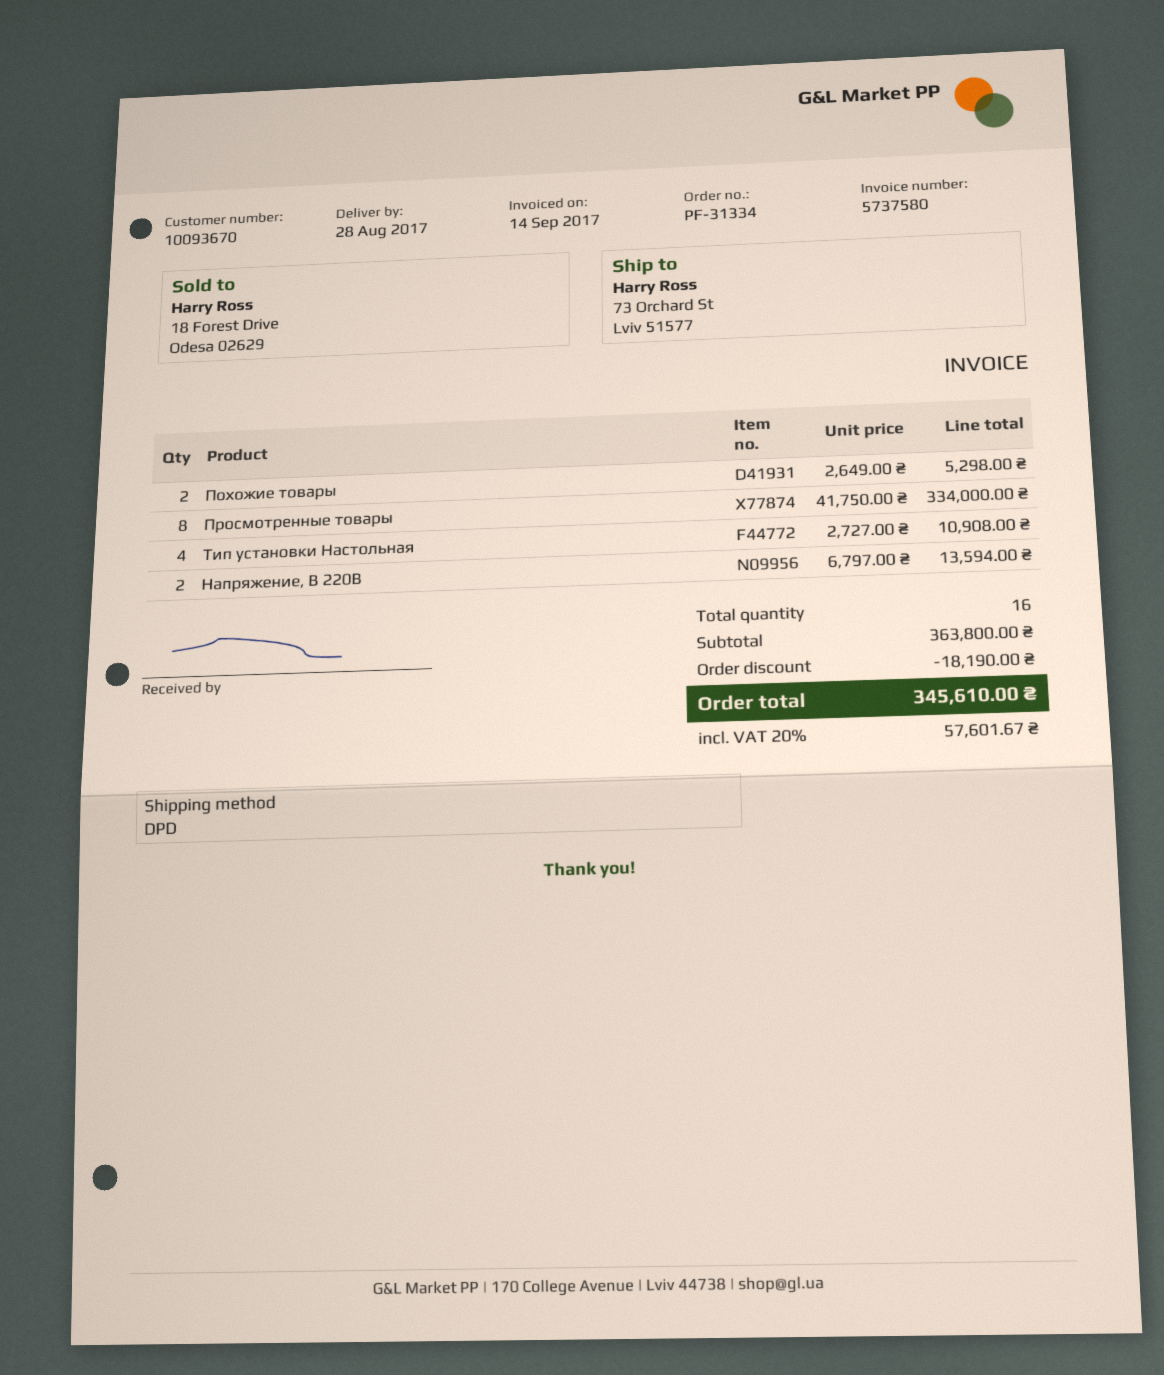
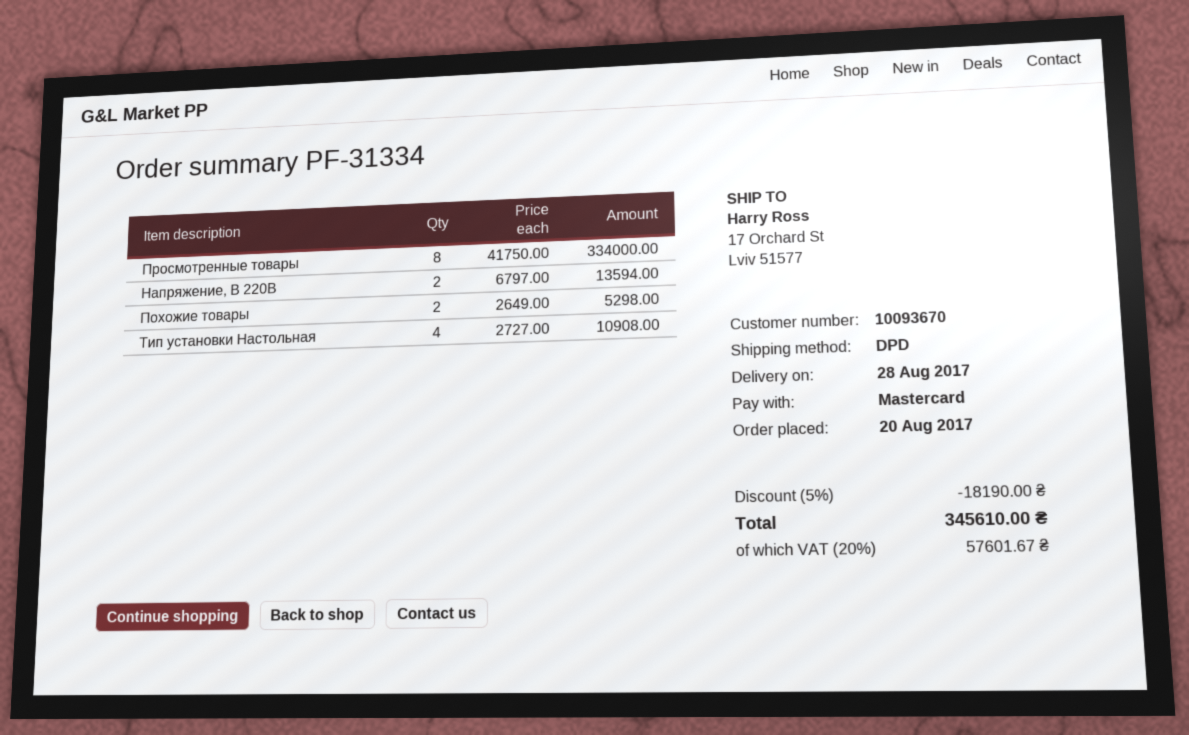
ship to: 73 Orchard St, Lviv 51577 -> 17 Orchard St, Lviv 51577

